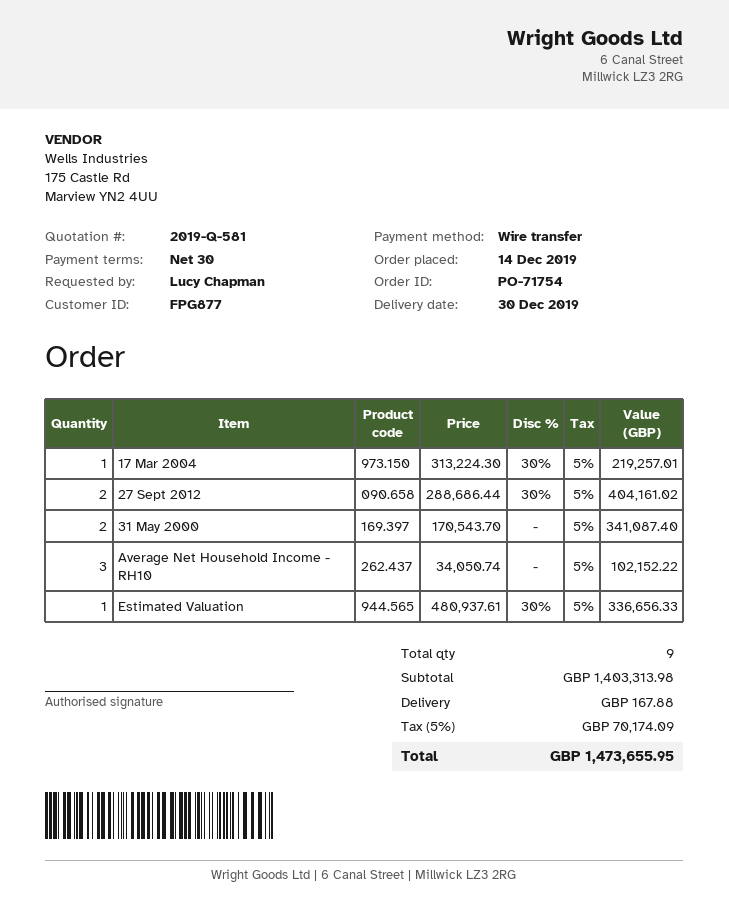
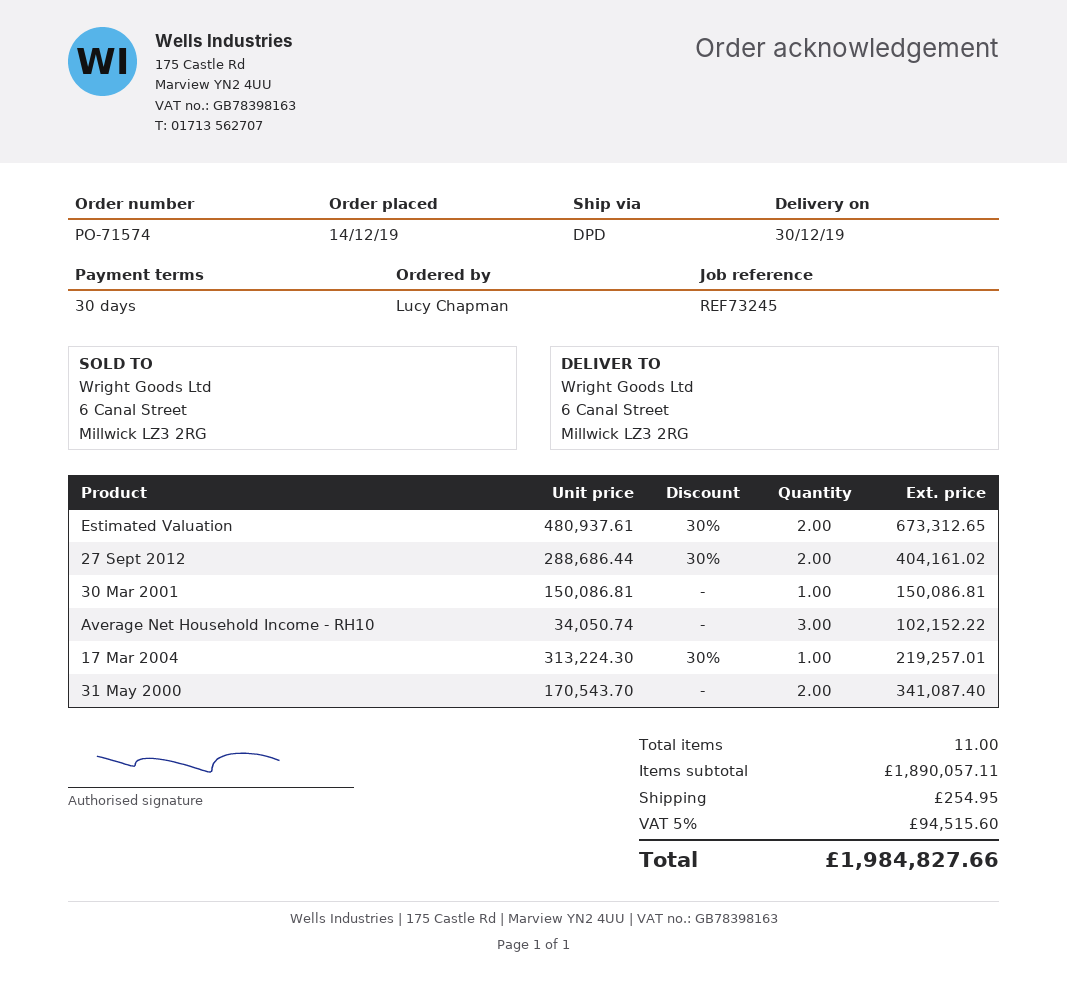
order number: PO-71754 -> PO-71574
Estimated Valuation: 1 x 480937.61 - 30% = 336656.33 -> 2 x 480937.61 - 30% = 673312.65
30 Mar 2001: none -> 1 x 150086.81 = 150086.81
total quantity: 9 -> 11
subtotal: 1403313.98 -> 1890057.11
shipping: 167.88 -> 254.95
tax: 5% = 70174.09 -> 5% = 94515.60
total: 1473655.95 -> 1984827.66

